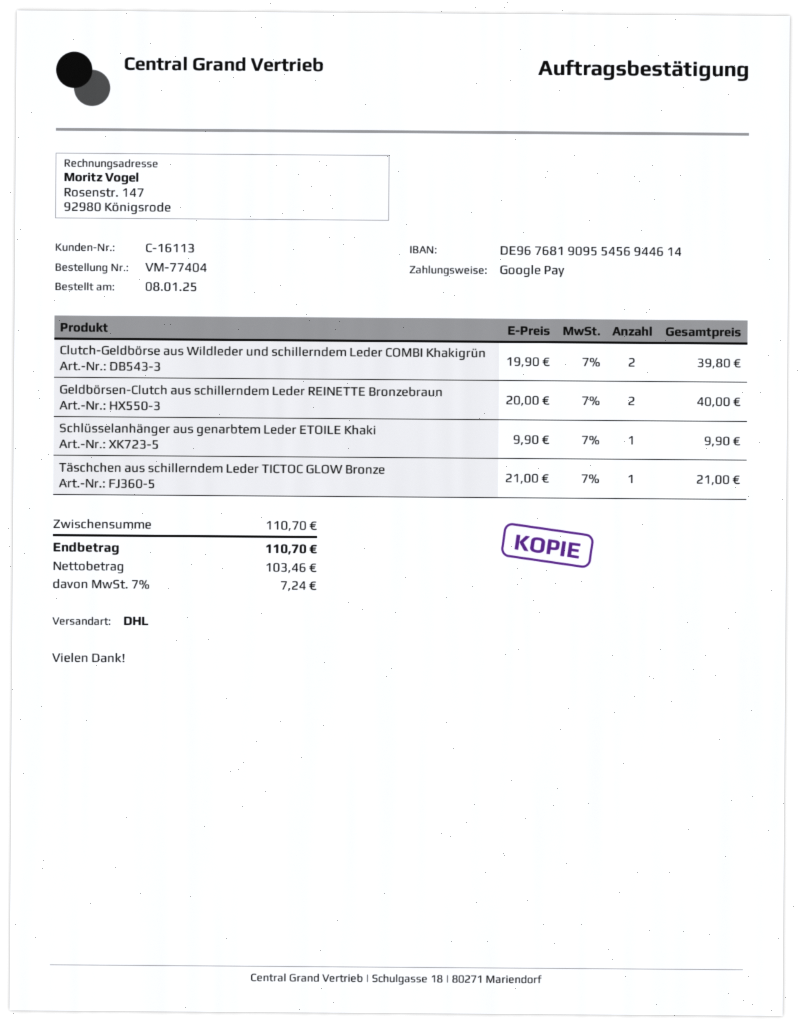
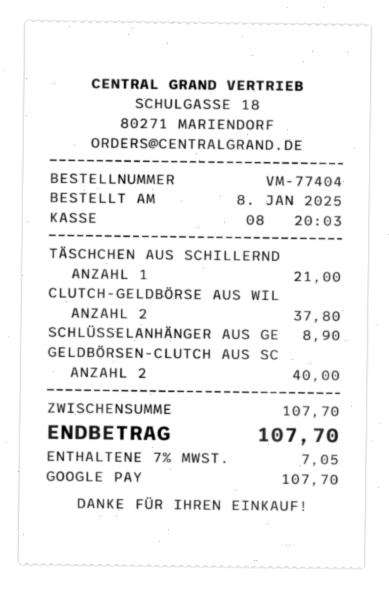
Clutch-Geldbörse aus Wildleder und schillerndem Leder COMBI Khakigrün: 2 for 39.80 -> 2 for 37.80
Schlüsselanhänger aus genarbtem Leder ETOILE Khaki: 1 for 9.90 -> 1 for 8.90
subtotal: 110.70 -> 107.70
tax: 7% = 7.24 -> 7% = 7.05
total: 110.70 -> 107.70

